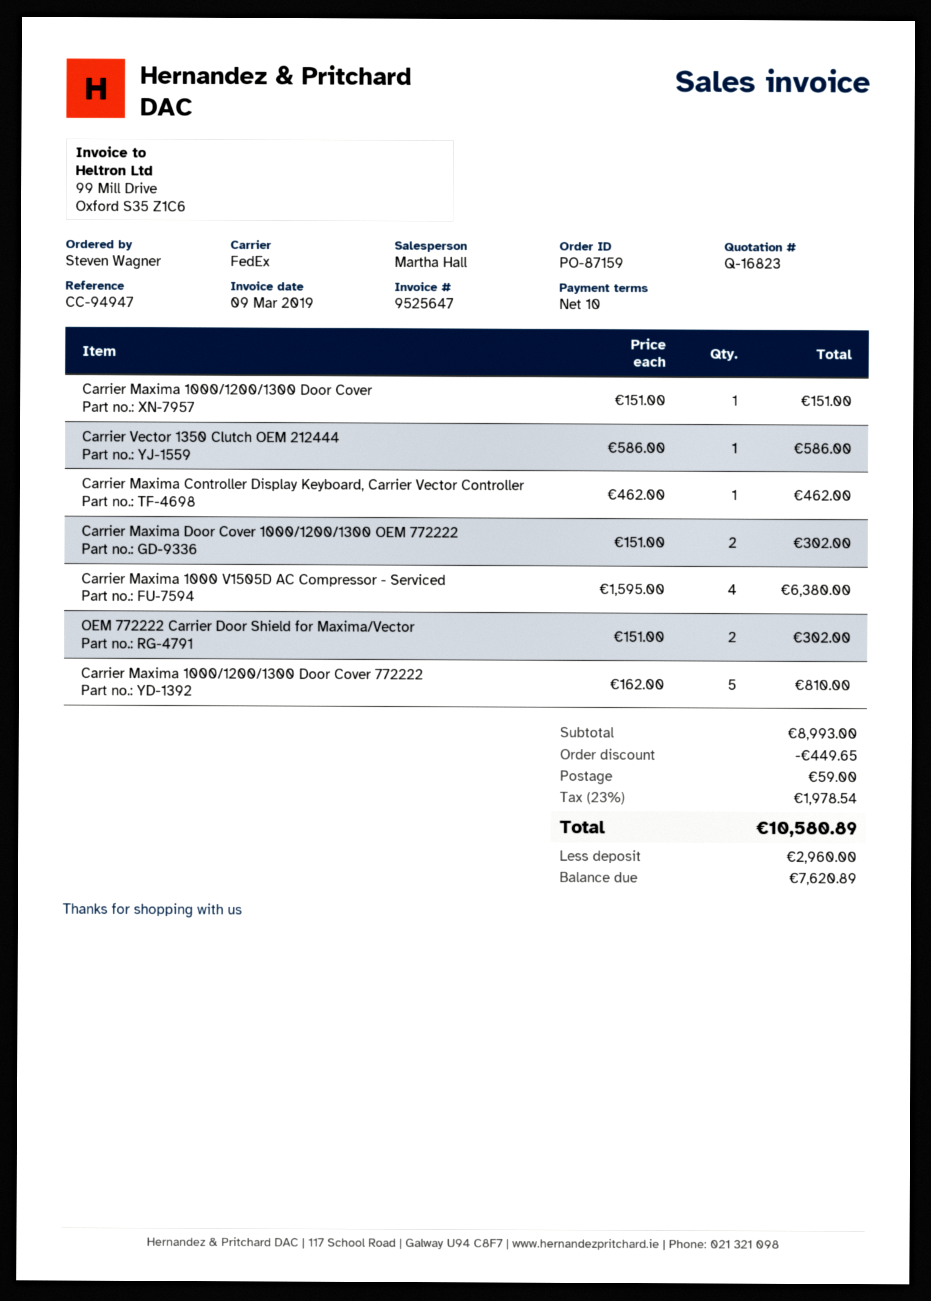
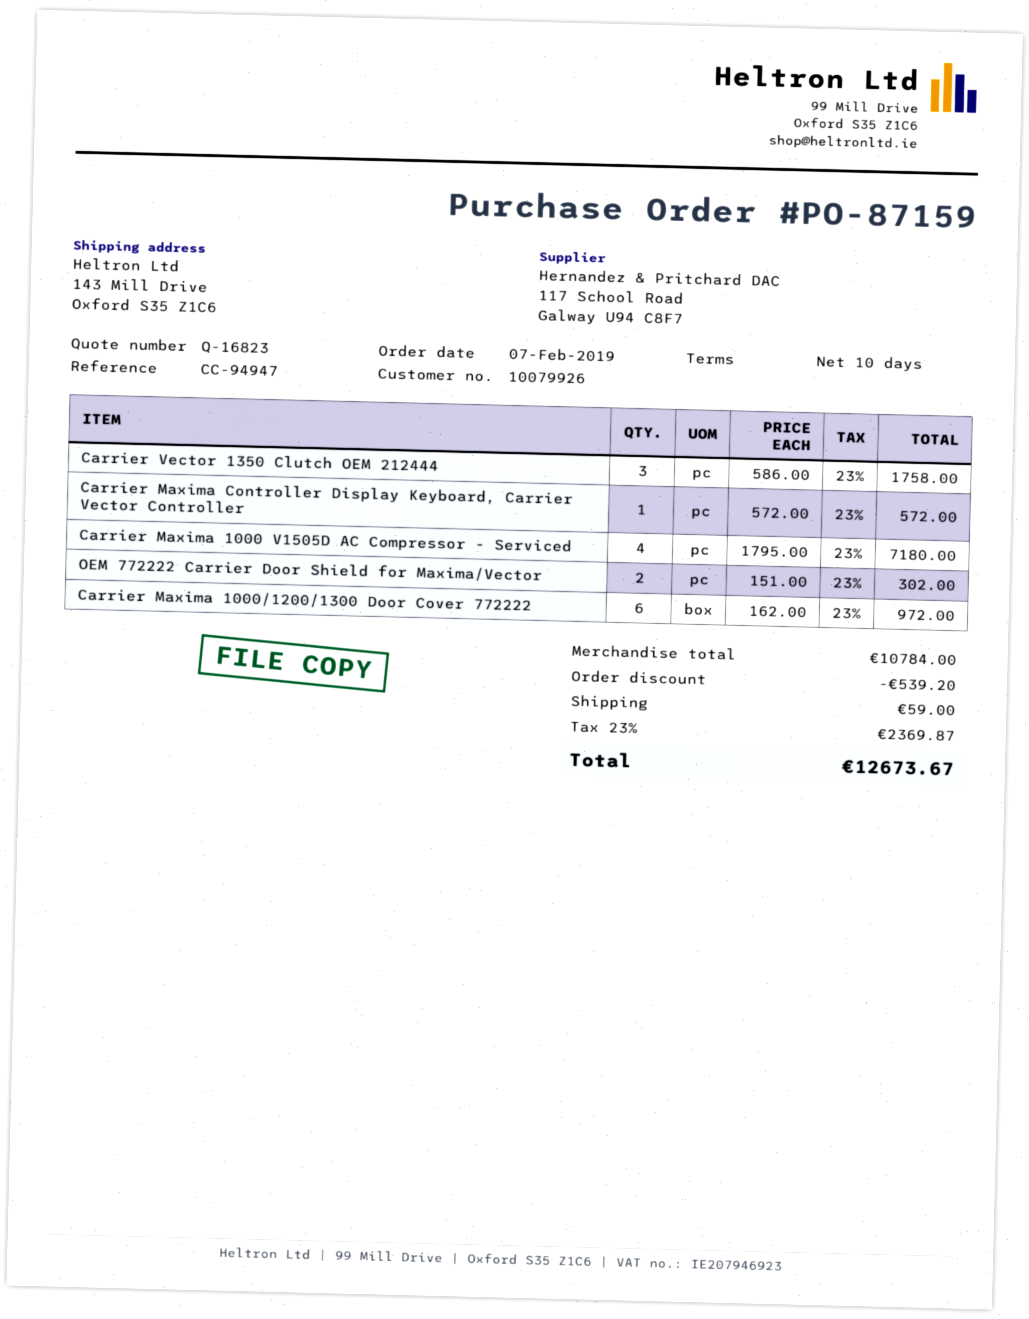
Carrier Maxima 1000/1200/1300 Door Cover: 1 x 151.00 = 151.00 -> none
Carrier Vector 1350 Clutch OEM 212444: 1 x 586.00 = 586.00 -> 3 x 586.00 = 1758.00
Carrier Maxima Controller Display Keyboard, Carrier Vector Controller: 1 x 462.00 = 462.00 -> 1 x 572.00 = 572.00
Carrier Maxima Door Cover 1000/1200/1300 OEM 772222: 2 x 151.00 = 302.00 -> none
Carrier Maxima 1000 V1505D AC Compressor - Serviced: 4 x 1595.00 = 6380.00 -> 4 x 1795.00 = 7180.00
Carrier Maxima 1000/1200/1300 Door Cover 772222: 5 x 162.00 = 810.00 -> 6 x 162.00 = 972.00
subtotal: 8993.00 -> 10784.00
discount: 449.65 -> 539.20
tax: 23% = 1978.54 -> 23% = 2369.87
total: 10580.89 -> 12673.67

